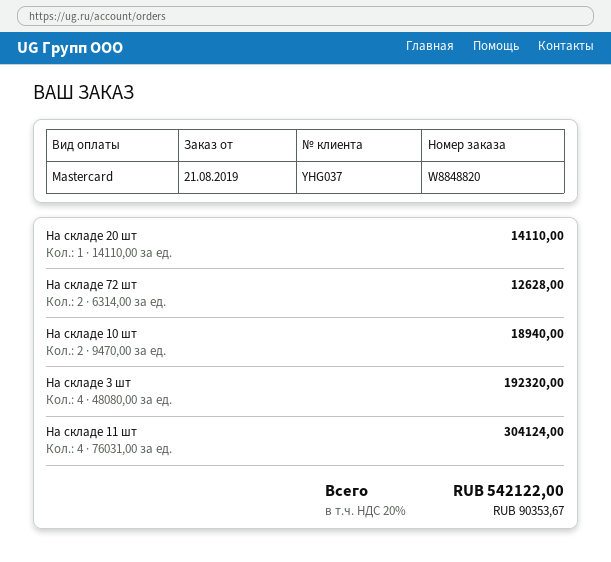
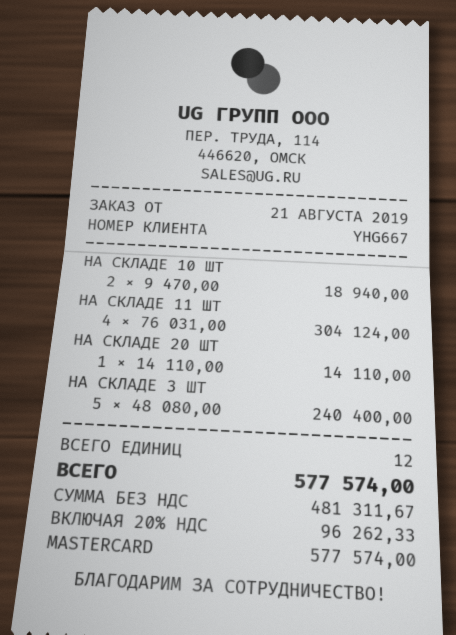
customer number: YHG037 -> YHG667
На складе 72 шт: 2 x 6314.00 = 12628.00 -> none
На складе 3 шт: 4 x 48080.00 = 192320.00 -> 5 x 48080.00 = 240400.00
tax: 20% = 90353.67 -> 20% = 96262.33
total: 542122.00 -> 577574.00

